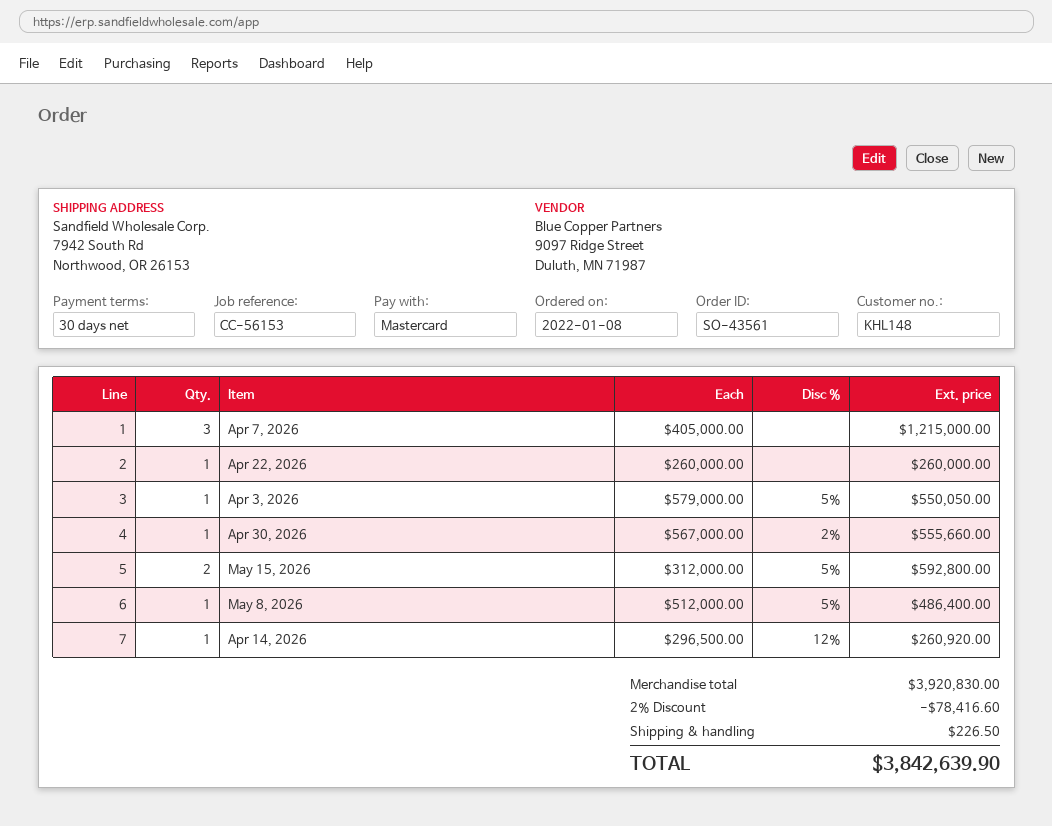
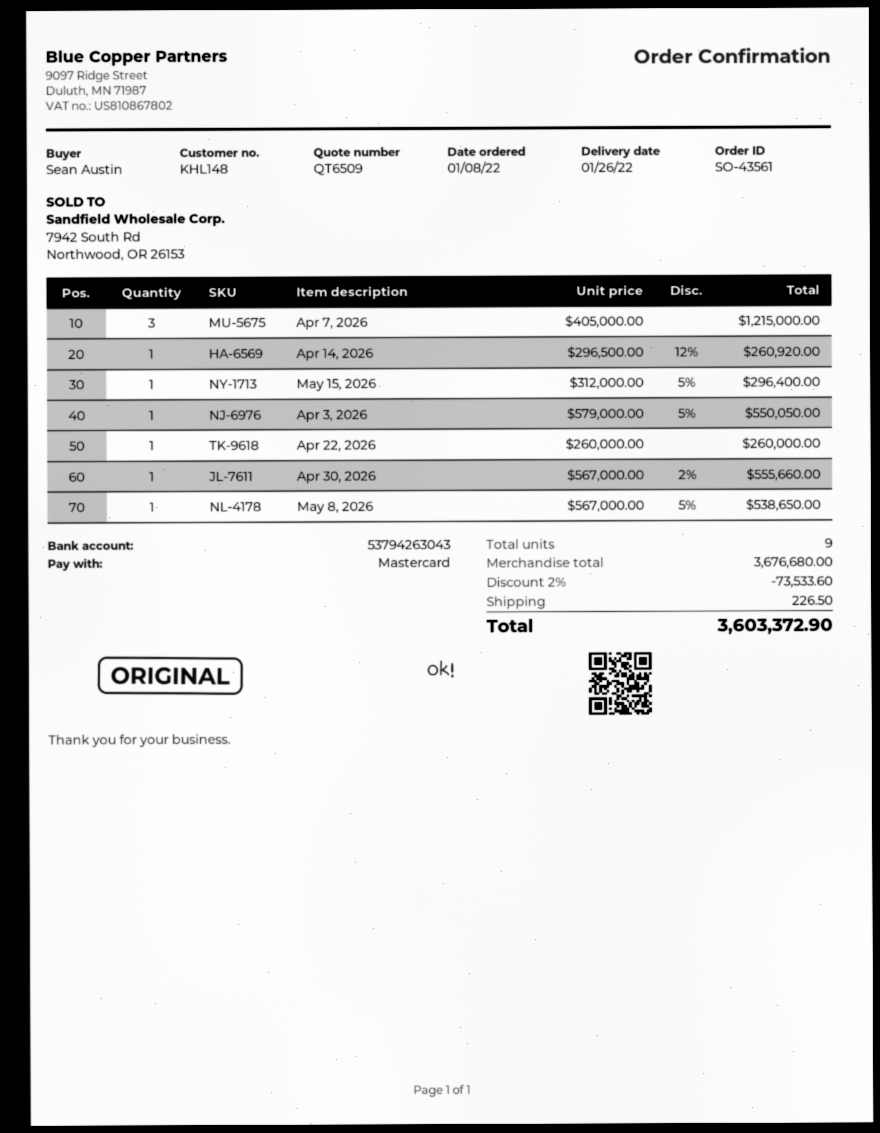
May 15, 2026: 2 x 312000.00 - 5% = 592800.00 -> 1 x 312000.00 - 5% = 296400.00
May 8, 2026: 1 x 512000.00 - 5% = 486400.00 -> 1 x 567000.00 - 5% = 538650.00
subtotal: 3920830.00 -> 3676680.00
discount: 2% = 78416.60 -> 2% = 73533.60
total: 3842639.90 -> 3603372.90

